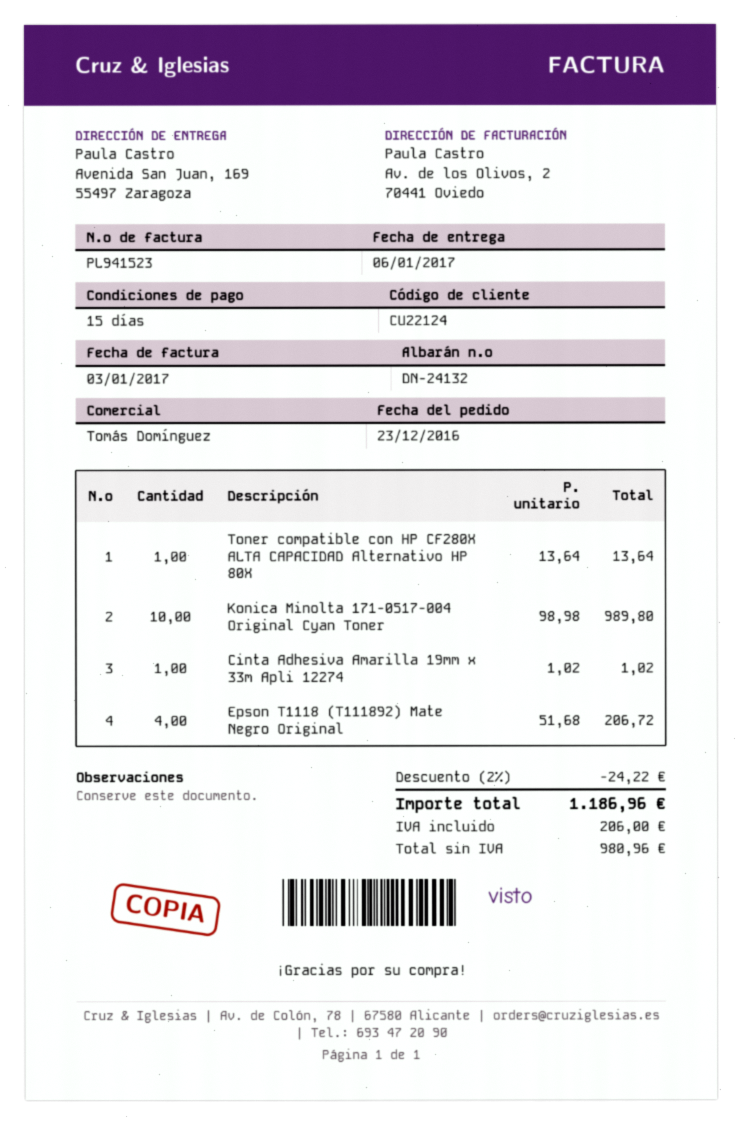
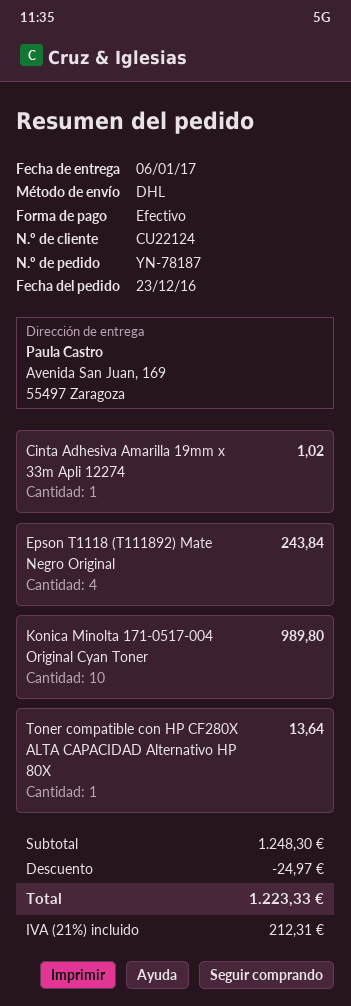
Epson T1118 (T111892) Mate Negro Original: 4 for 206.72 -> 4 for 243.84
discount: 24.22 -> 24.97
tax: 206.00 -> 212.31
total: 1186.96 -> 1223.33

